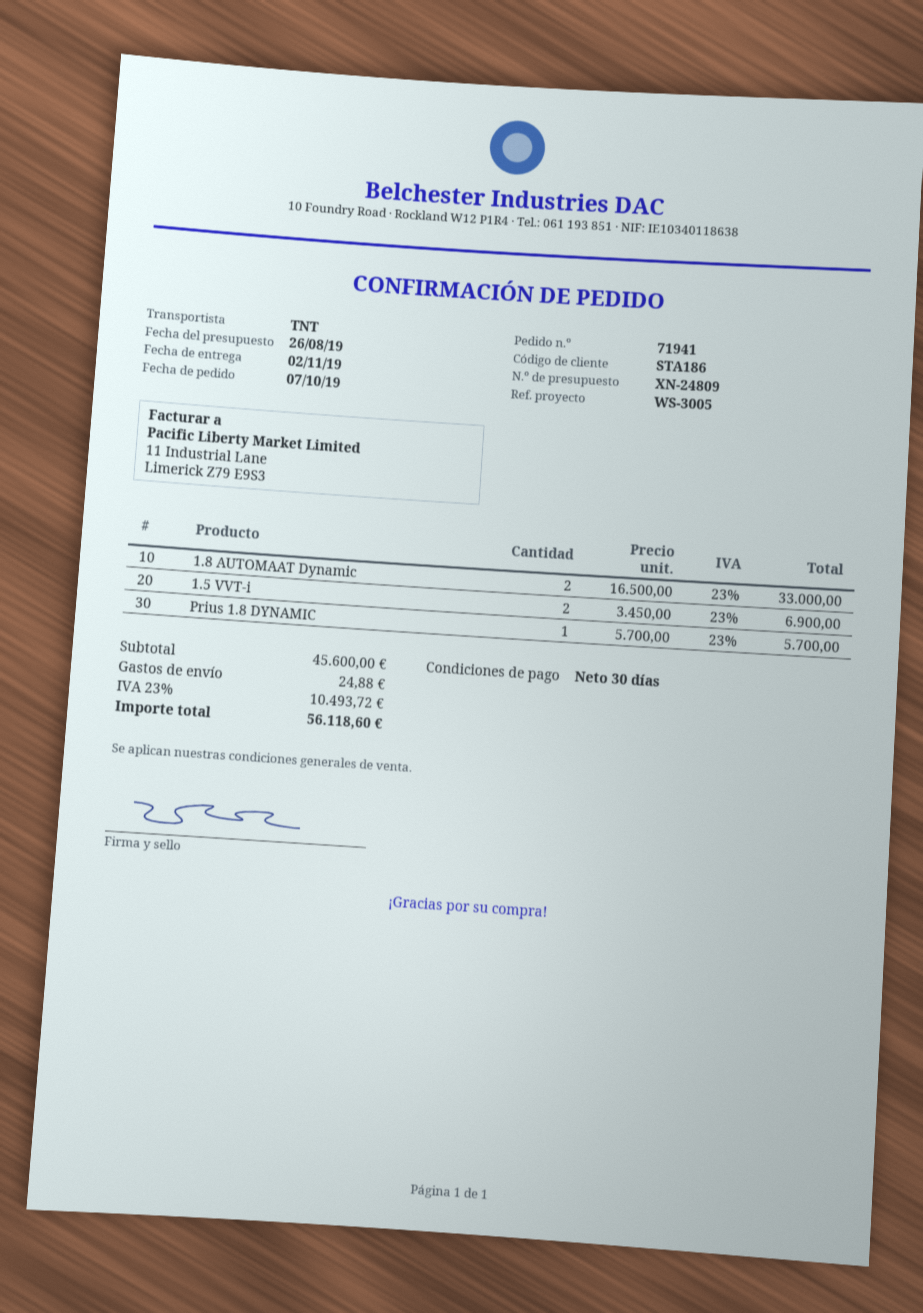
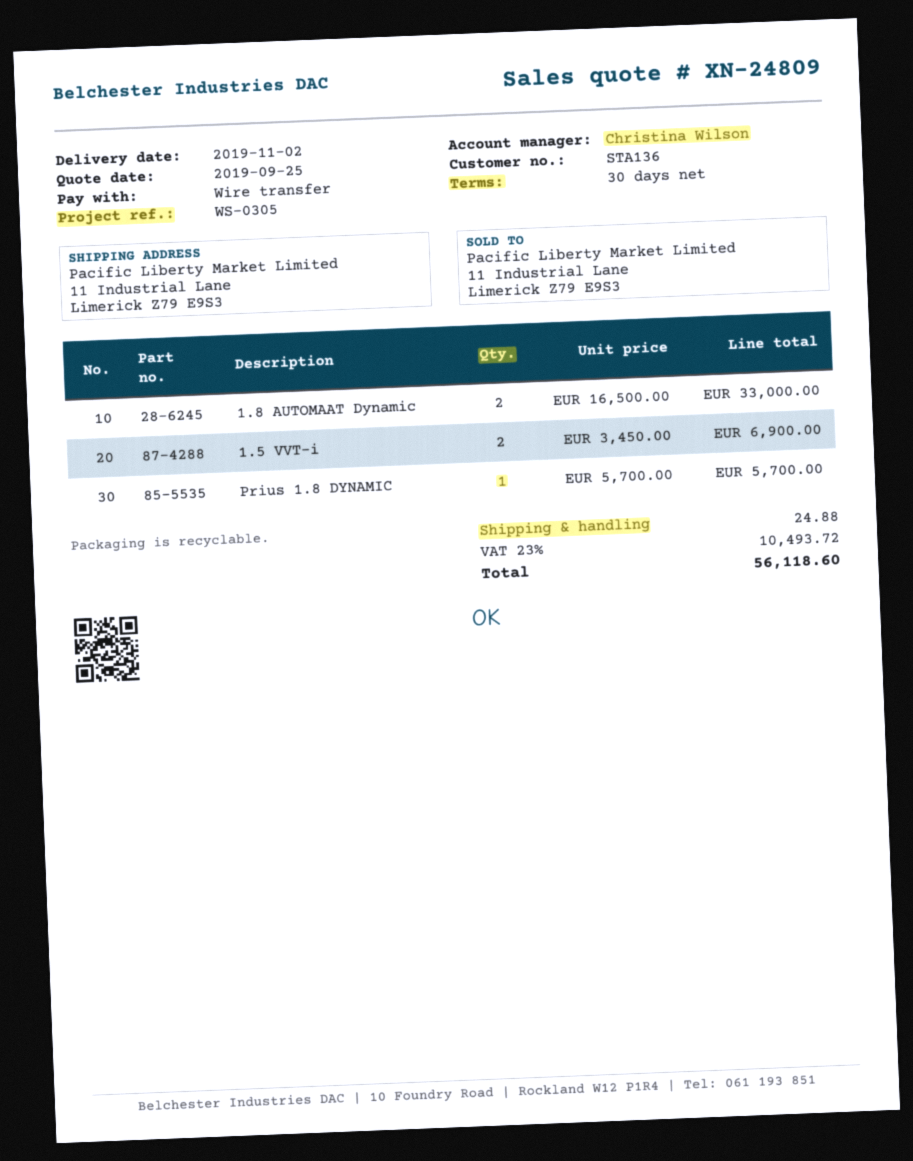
quote date: 2019-08-26 -> 2019-09-25
customer number: STA186 -> STA136
reference: WS-3005 -> WS-0305

